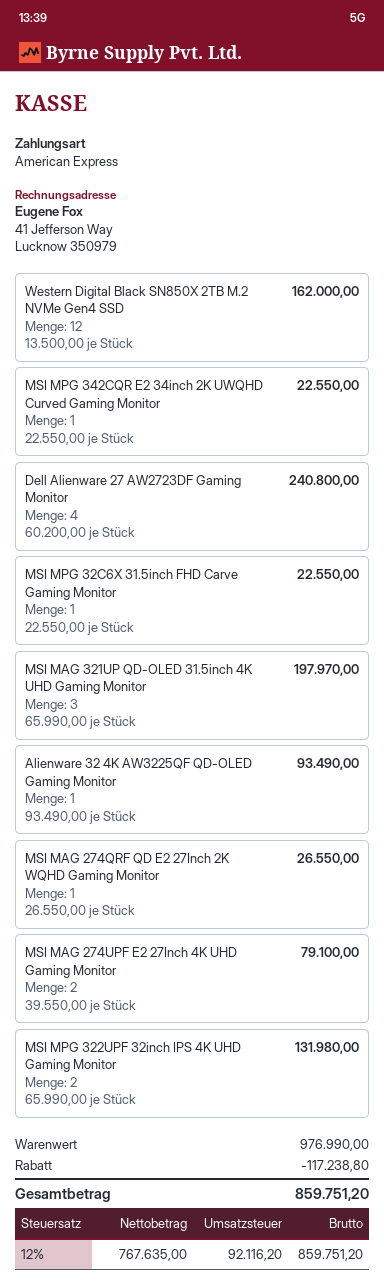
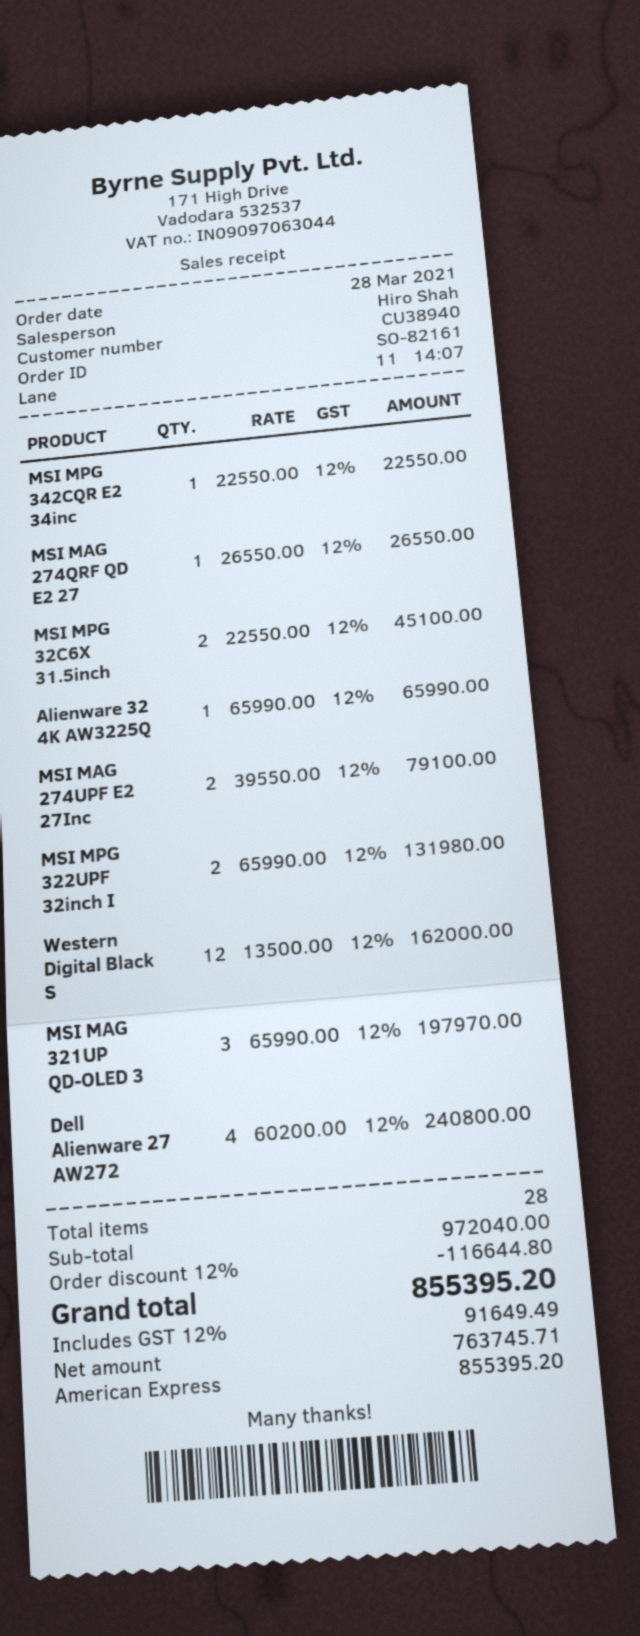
MSI MPG 32C6X 31.5inch FHD Carve Gaming Monitor: 1 x 22550.00 = 22550.00 -> 2 x 22550.00 = 45100.00
Alienware 32 4K AW3225QF QD-OLED Gaming Monitor: 1 x 93490.00 = 93490.00 -> 1 x 65990.00 = 65990.00
subtotal: 976990.00 -> 972040.00
discount: 117238.80 -> 116644.80
net: 767635.00 -> 763745.71
tax: 12% = 92116.20 -> 12% = 91649.49
total: 859751.20 -> 855395.20

